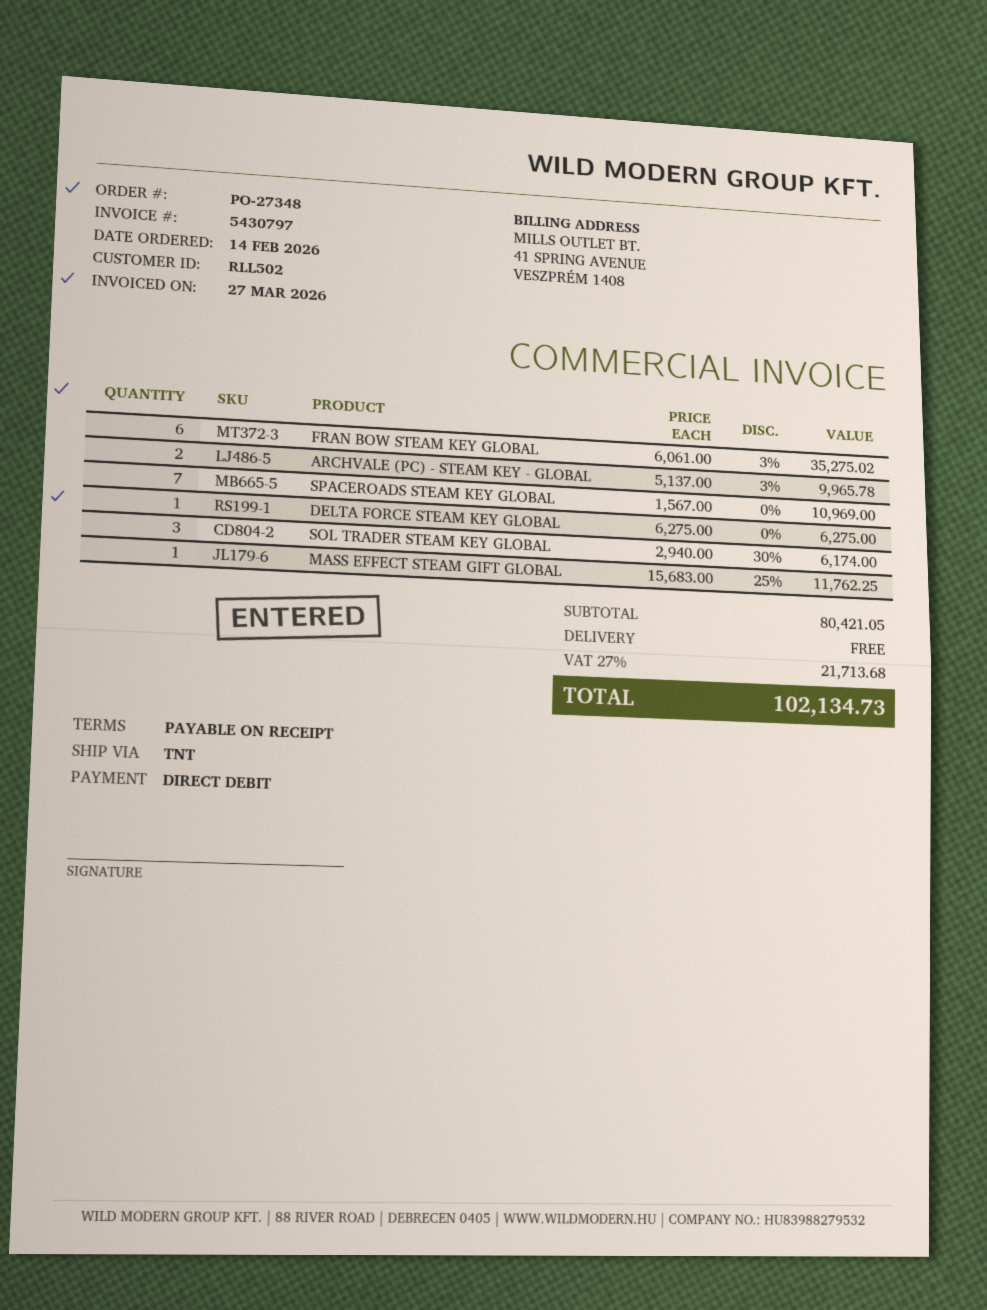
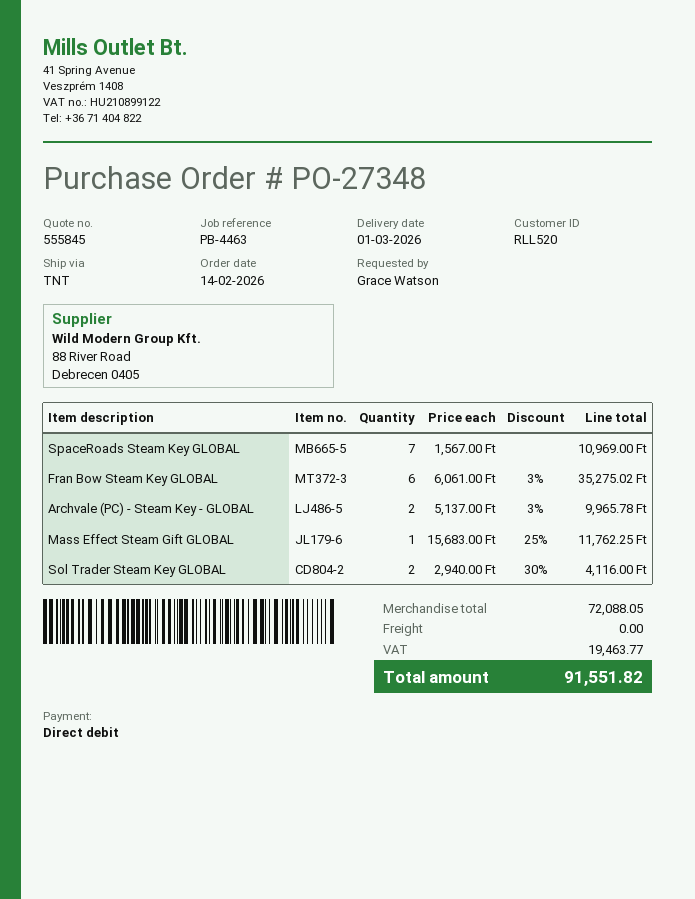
customer number: RLL502 -> RLL520
DELTA FORCE STEAM KEY GLOBAL: 1 x 6275.00 = 6275.00 -> none
SOL TRADER STEAM KEY GLOBAL: 3 x 2940.00 - 30% = 6174.00 -> 2 x 2940.00 - 30% = 4116.00
subtotal: 80421.05 -> 72088.05
tax: 21713.68 -> 19463.77
total: 102134.73 -> 91551.82

